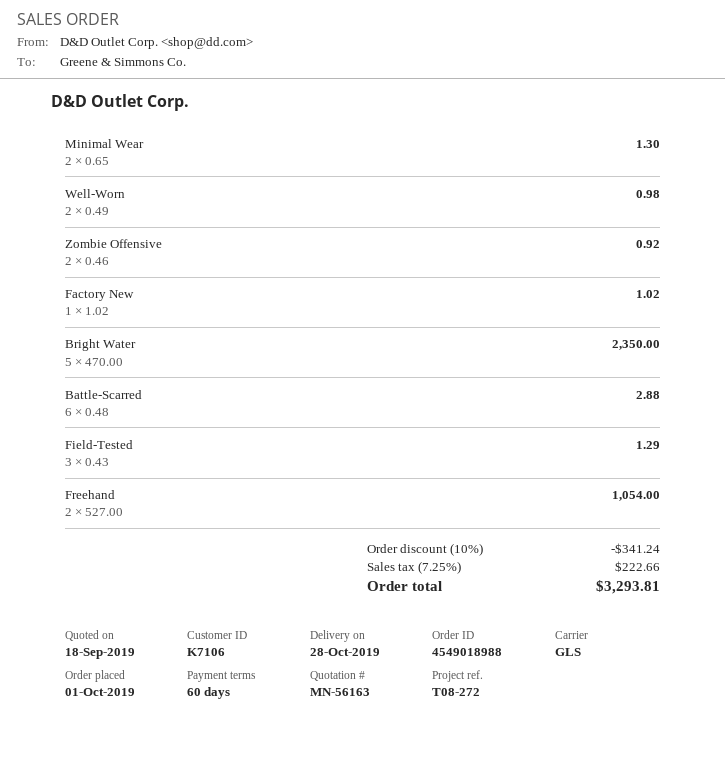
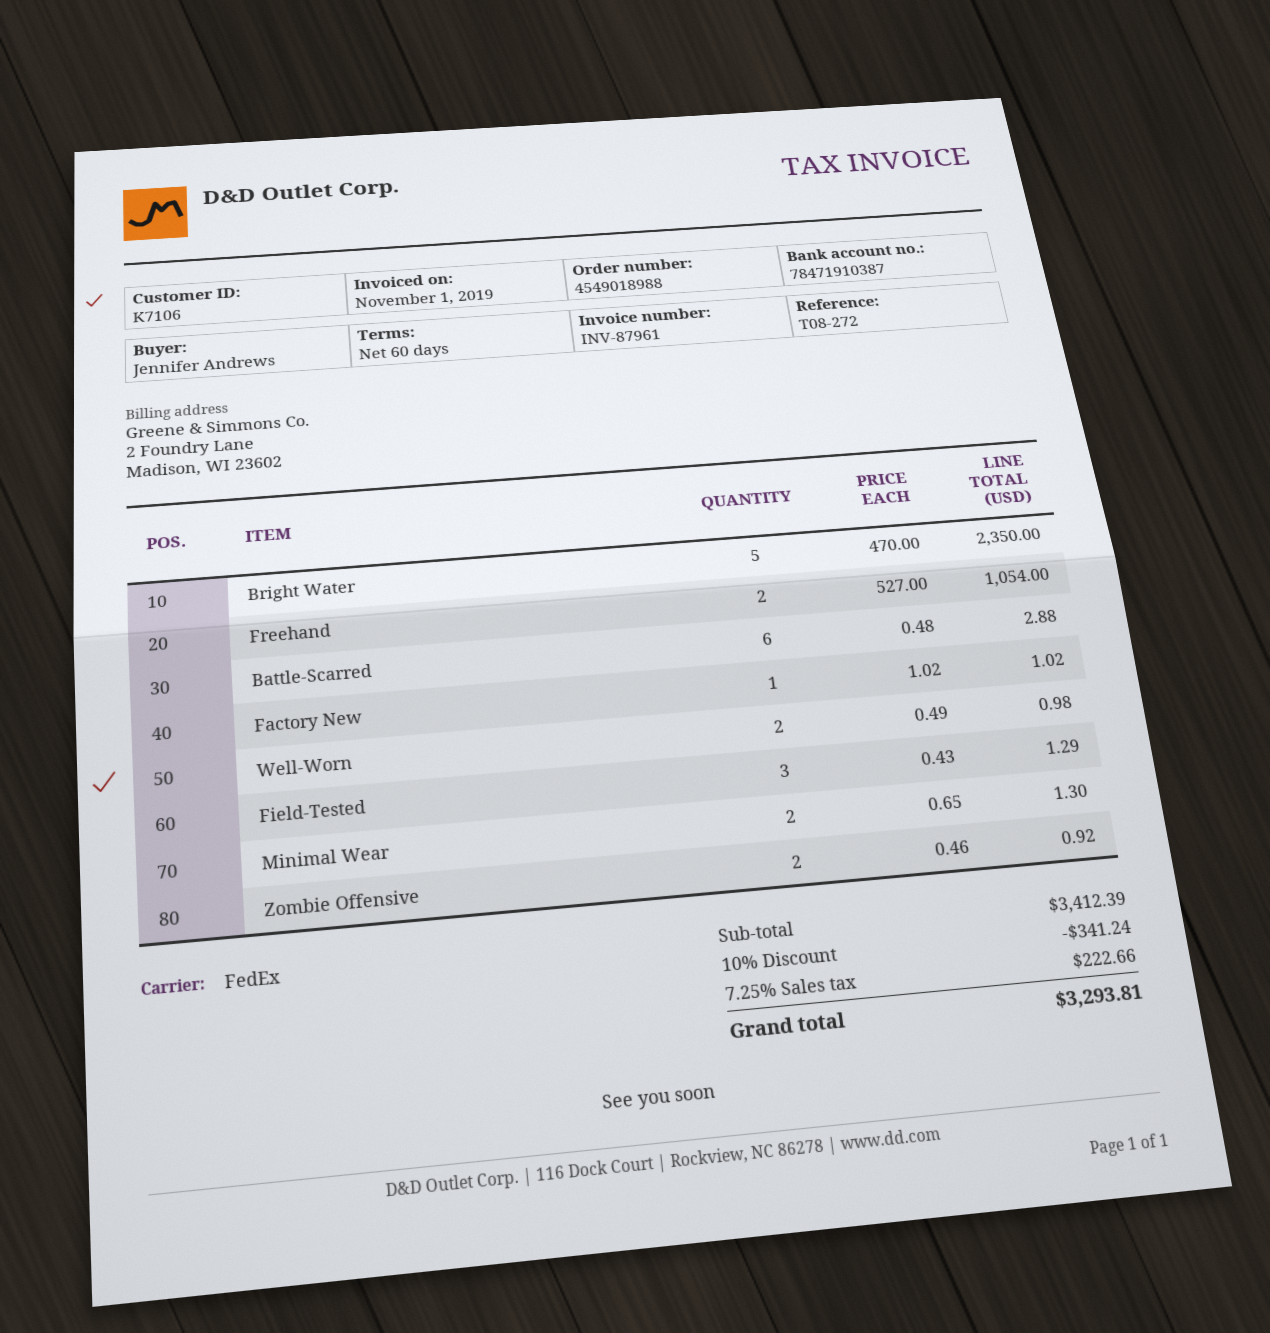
shipping method: GLS -> FedEx

